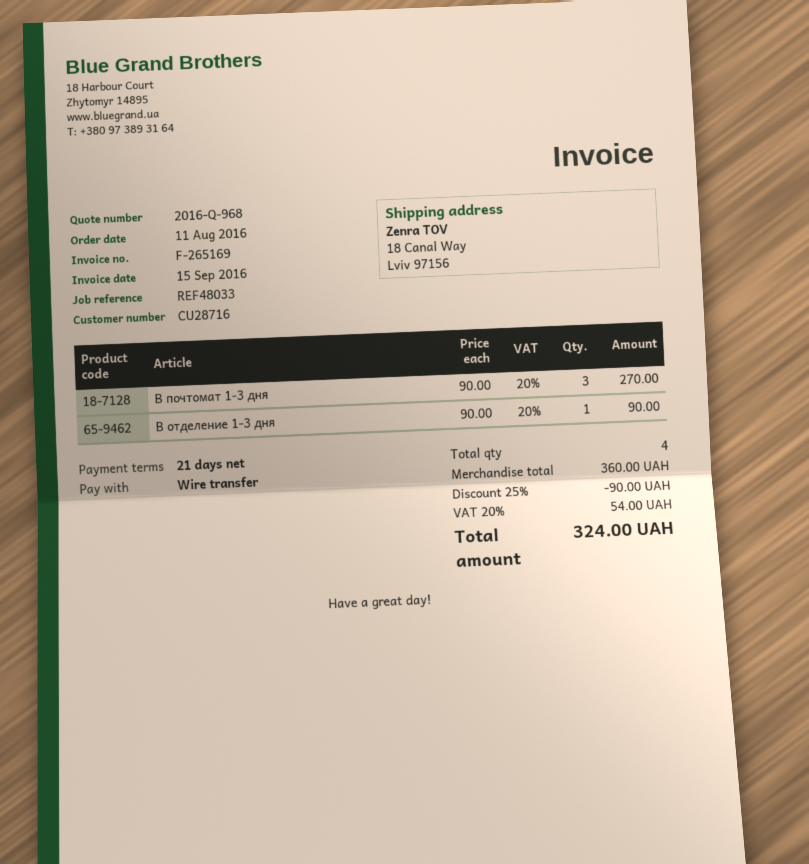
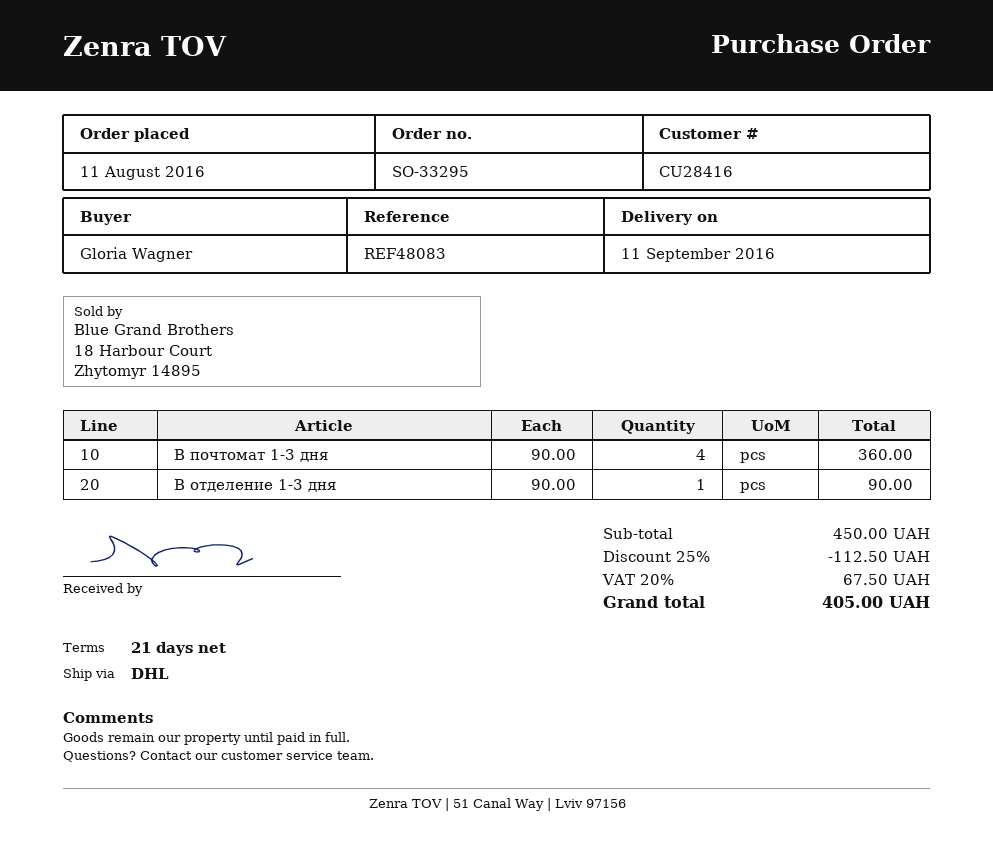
customer number: CU28716 -> CU28416
reference: REF48033 -> REF48083
В почтомат 1-3 дня: 3 x 90.00 = 270.00 -> 4 x 90.00 = 360.00
subtotal: 360.00 -> 450.00
discount: 25% = 90.00 -> 25% = 112.50
tax: 20% = 54.00 -> 20% = 67.50
total: 324.00 -> 405.00

